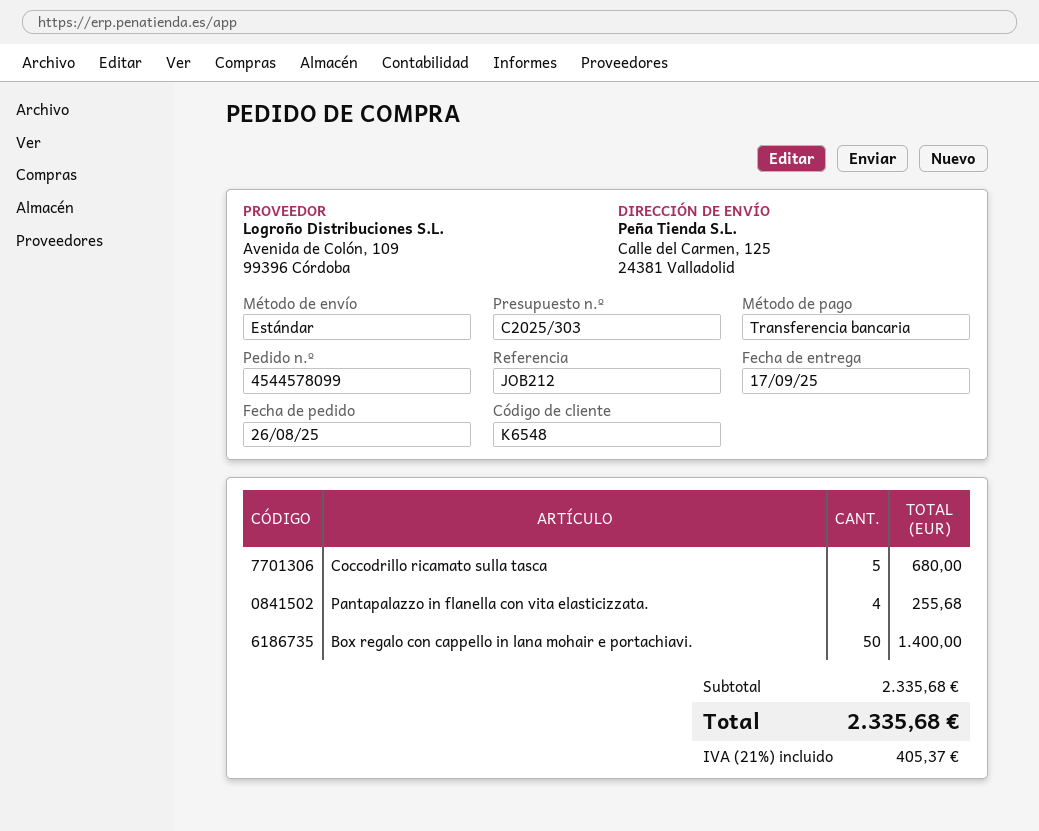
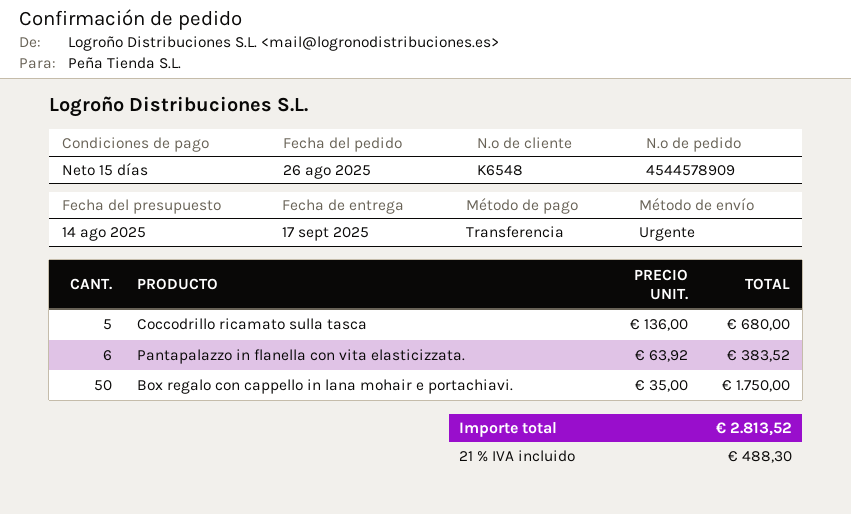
order number: 4544578099 -> 4544578909
shipping method: standard -> express
Pantapalazzo in flanella con vita elasticizzata.: 4 for 255.68 -> 6 for 383.52
Box regalo con cappello in lana mohair e portachiavi.: 50 for 1400.00 -> 50 for 1750.00
tax: 21% = 405.37 -> 21% = 488.30
total: 2335.68 -> 2813.52

